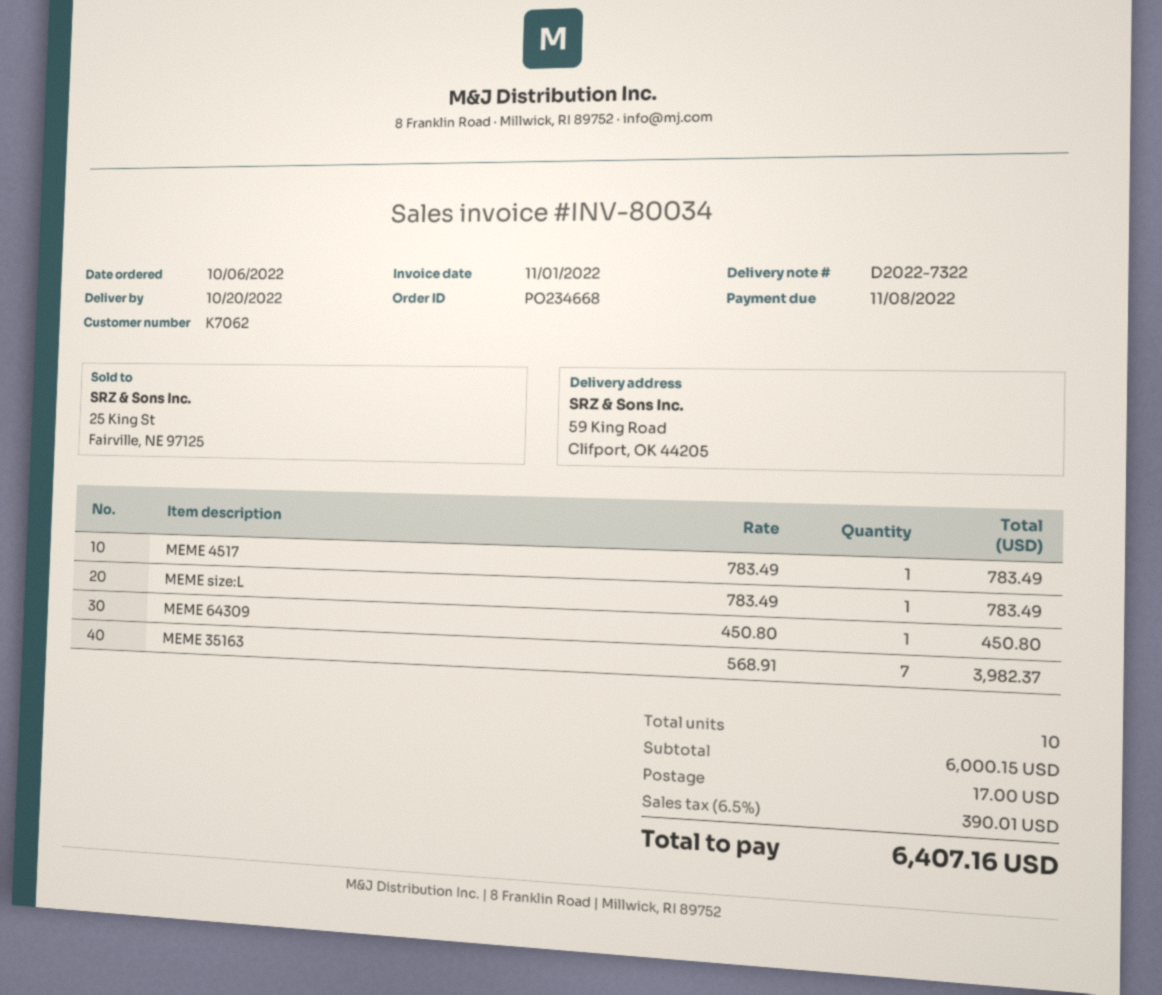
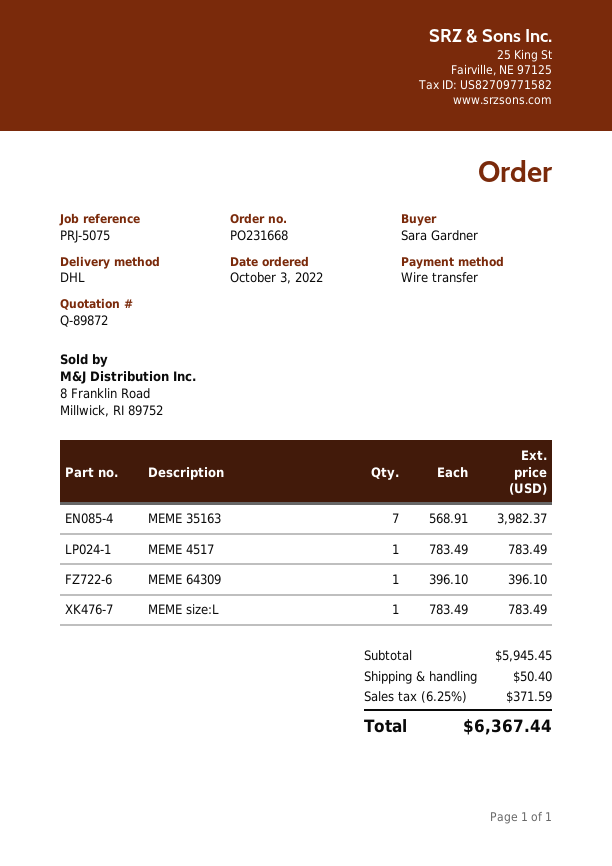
order number: PO234668 -> PO231668
order date: 2022-10-06 -> 2022-10-03
MEME 64309: 1 x 450.80 = 450.80 -> 1 x 396.10 = 396.10
subtotal: 6000.15 -> 5945.45
shipping: 17.00 -> 50.40
tax: 6.5% = 390.01 -> 6.25% = 371.59
total: 6407.16 -> 6367.44

